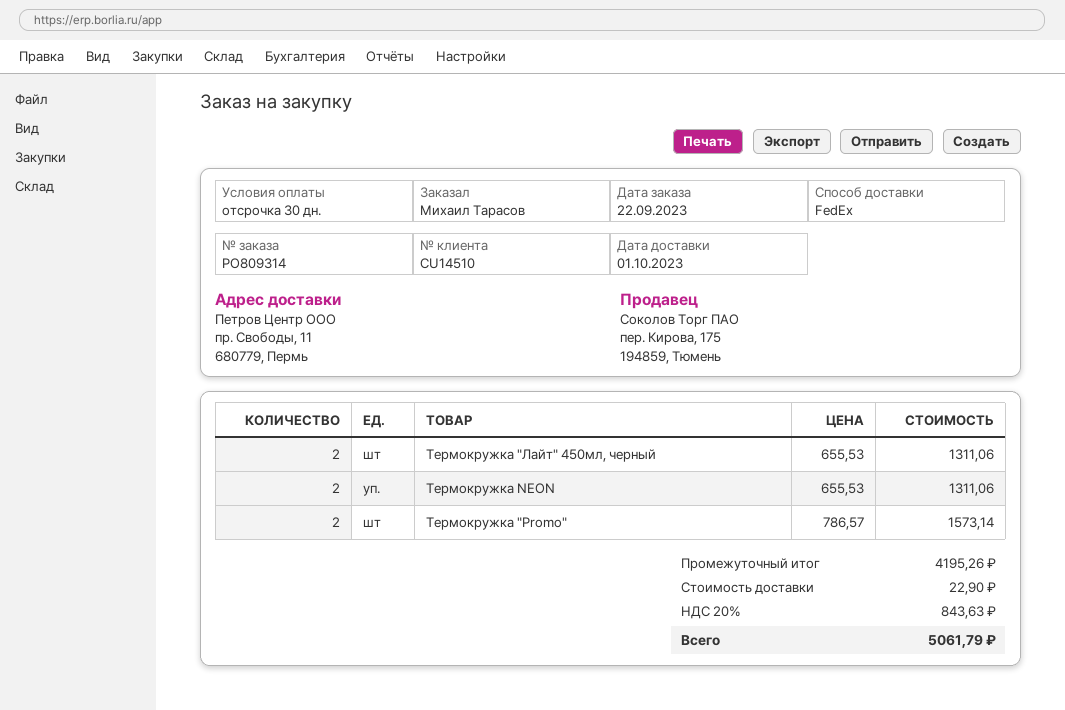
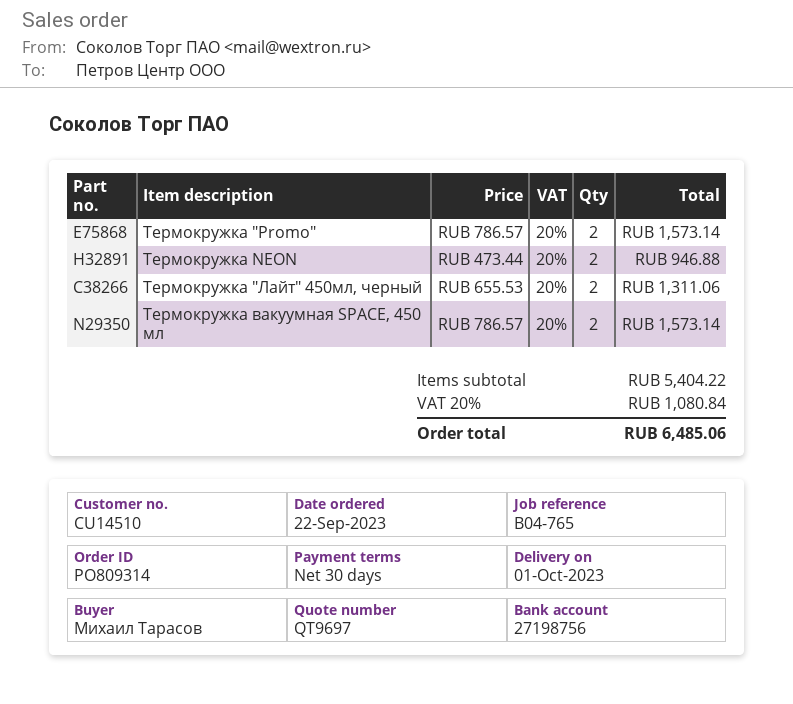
Термокружка NEON: 2 x 655.53 = 1311.06 -> 2 x 473.44 = 946.88
Термокружка вакуумная SPACE, 450 мл: none -> 2 x 786.57 = 1573.14
subtotal: 4195.26 -> 5404.22
shipping: 22.90 -> none
tax: 20% = 843.63 -> 20% = 1080.84
total: 5061.79 -> 6485.06

